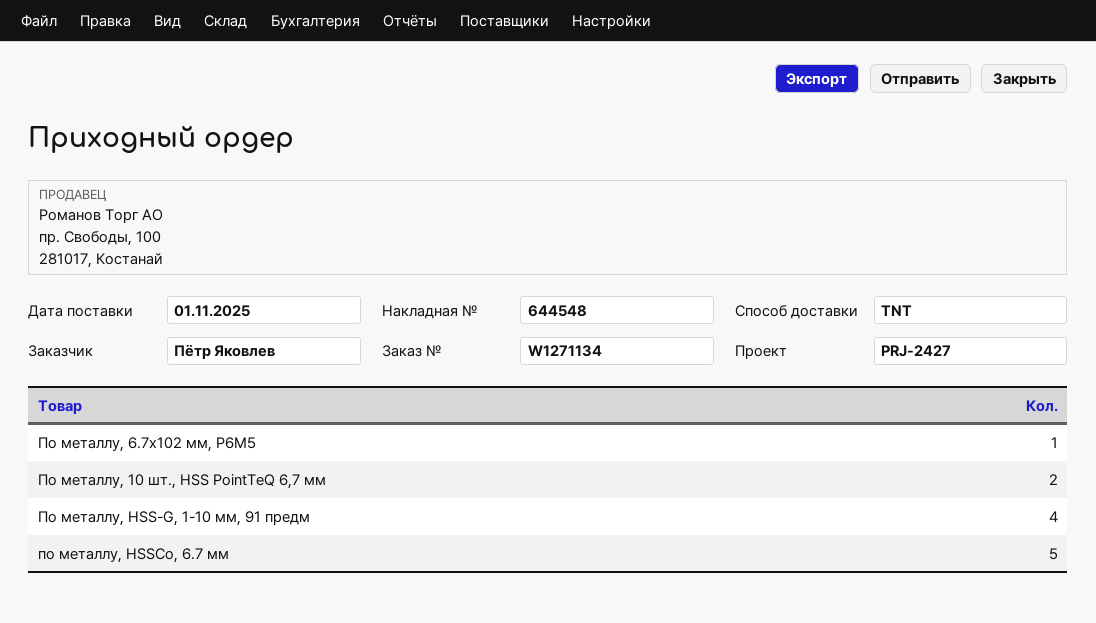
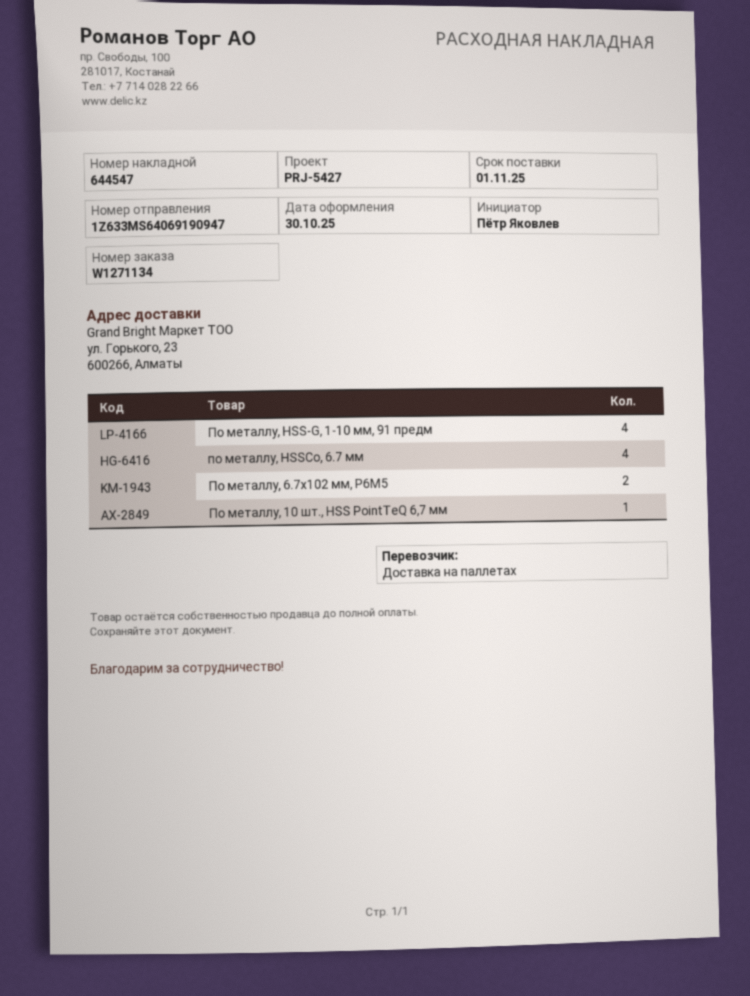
delivery note number: 644548 -> 644547
reference: PRJ-2427 -> PRJ-5427
shipping method: TNT -> pallet freight
По металлу, 6.7x102 мм, Р6М5: 1 -> 2
По металлу, 10 шт., HSS PointTeQ 6,7 мм: 2 -> 1
по металлу, HSSCo, 6.7 мм: 5 -> 4

